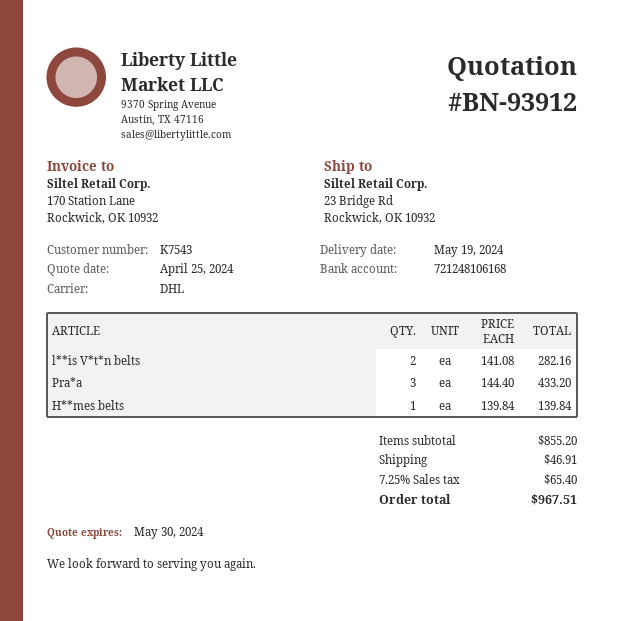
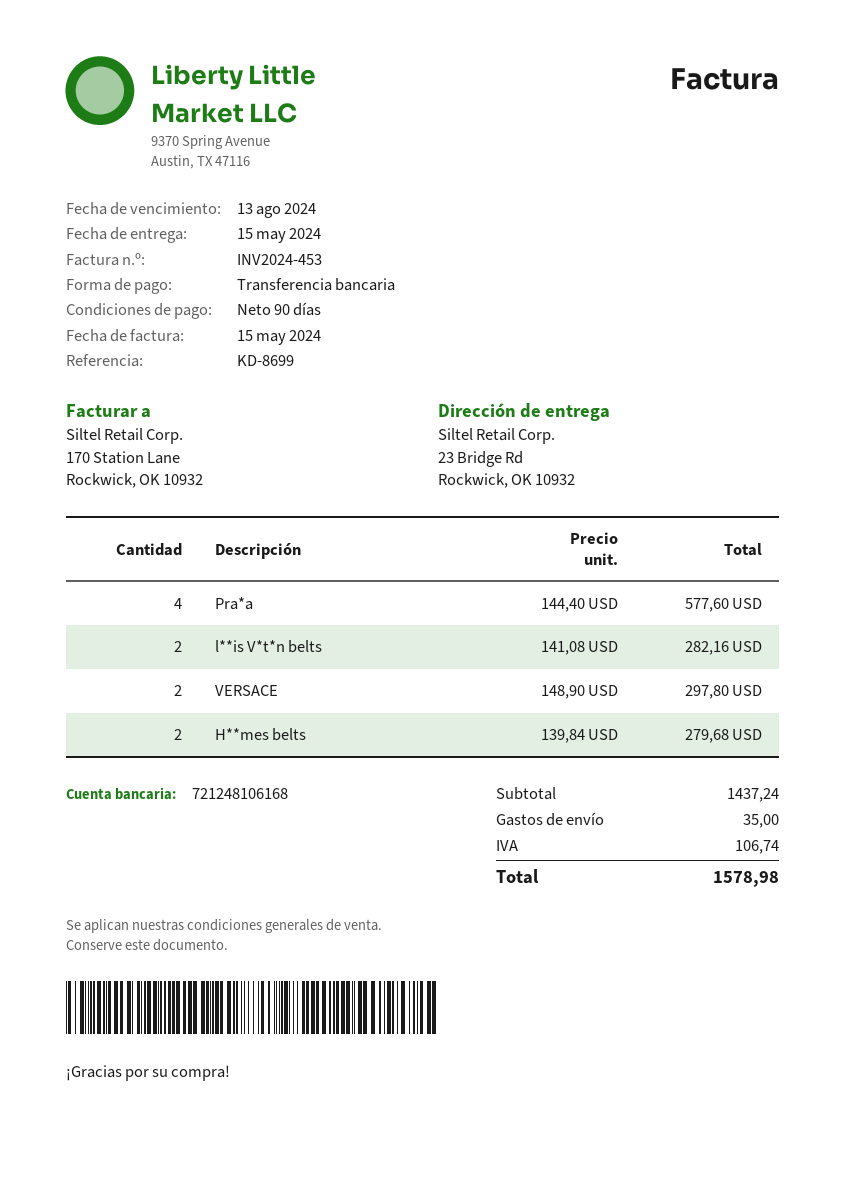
delivery date: 2024-05-19 -> 2024-05-15
Pra*a: 3 x 144.40 = 433.20 -> 4 x 144.40 = 577.60
H**mes belts: 1 x 139.84 = 139.84 -> 2 x 139.84 = 279.68
VERSACE: none -> 2 x 148.90 = 297.80
subtotal: 855.20 -> 1437.24
shipping: 46.91 -> 35.00
tax: 65.40 -> 106.74
total: 967.51 -> 1578.98

